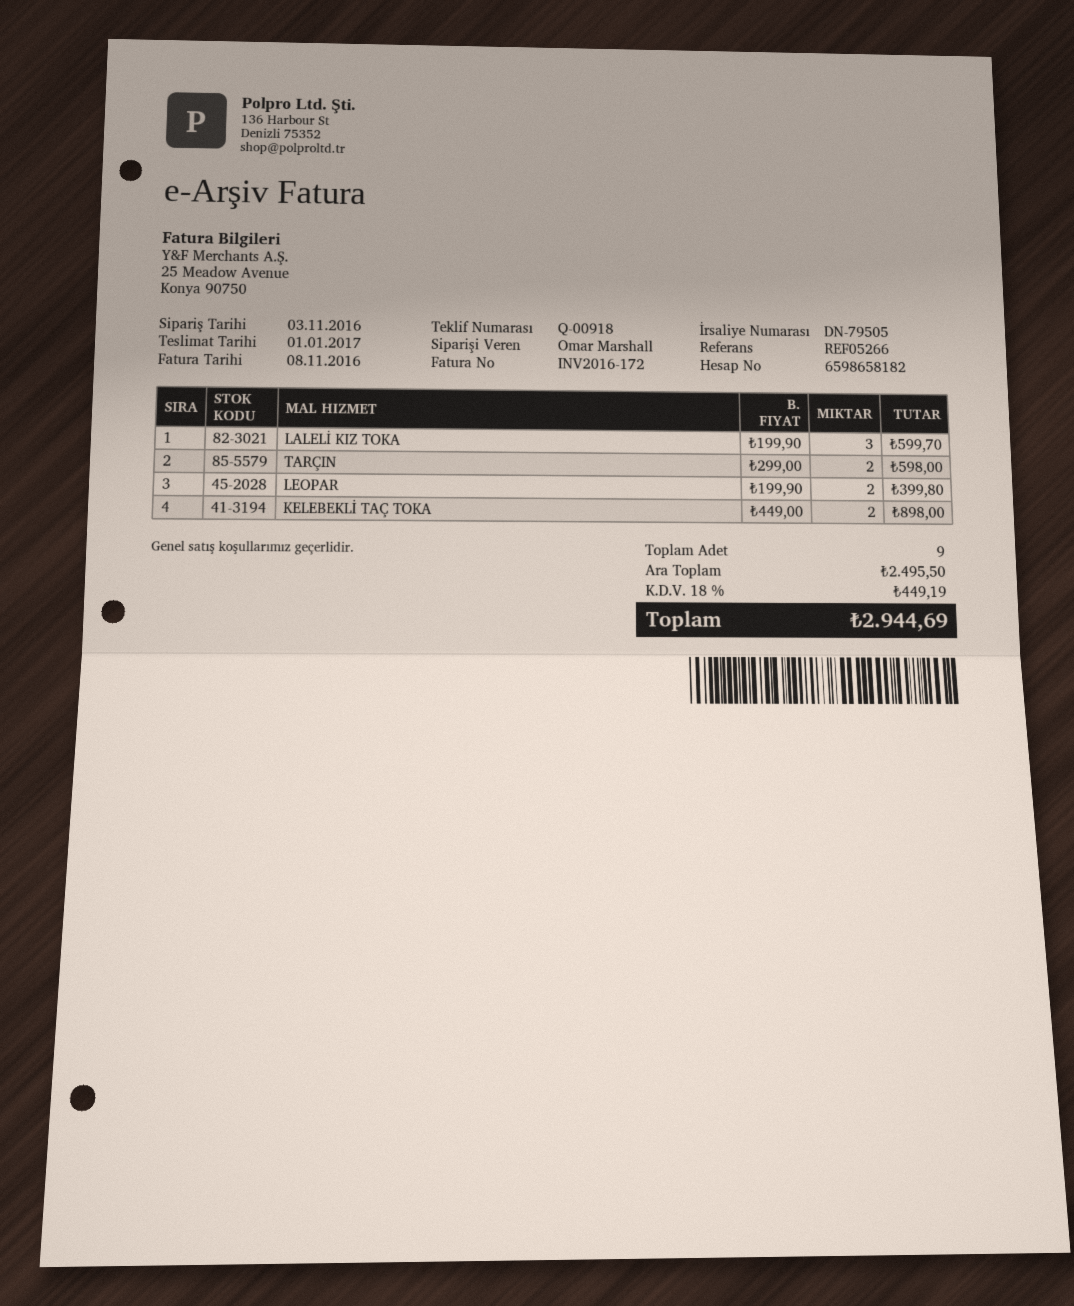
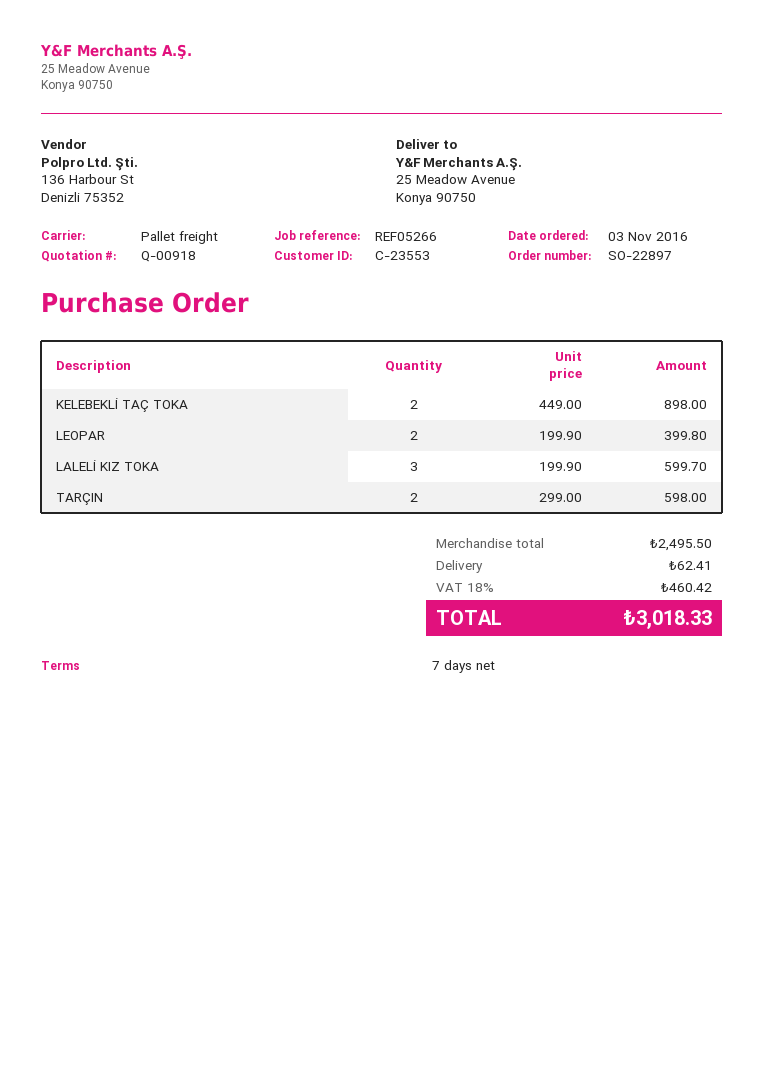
shipping: none -> 62.41
tax: 18% = 449.19 -> 18% = 460.42
total: 2944.69 -> 3018.33

